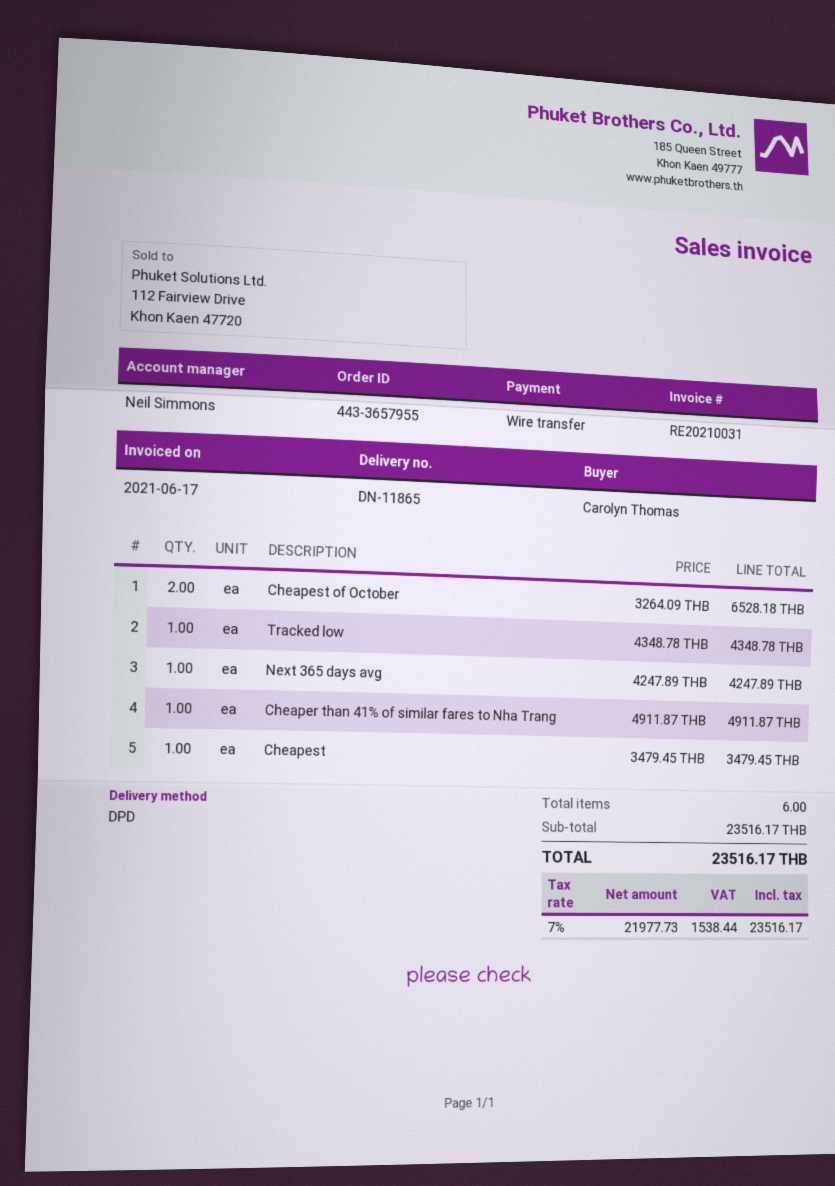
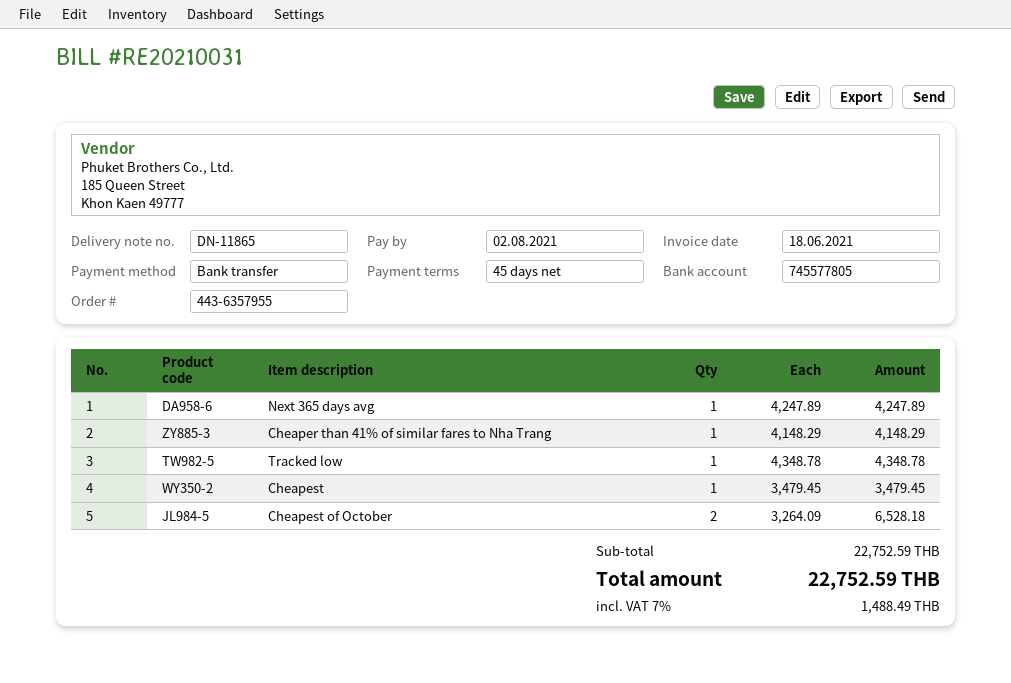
order number: 443-3657955 -> 443-6357955
invoice date: 2021-06-17 -> 2021-06-18
Cheaper than 41% of similar fares to Nha Trang: 1 x 4911.87 = 4911.87 -> 1 x 4148.29 = 4148.29
subtotal: 23516.17 -> 22752.59
tax: 7% = 1538.44 -> 7% = 1488.49
total: 23516.17 -> 22752.59

